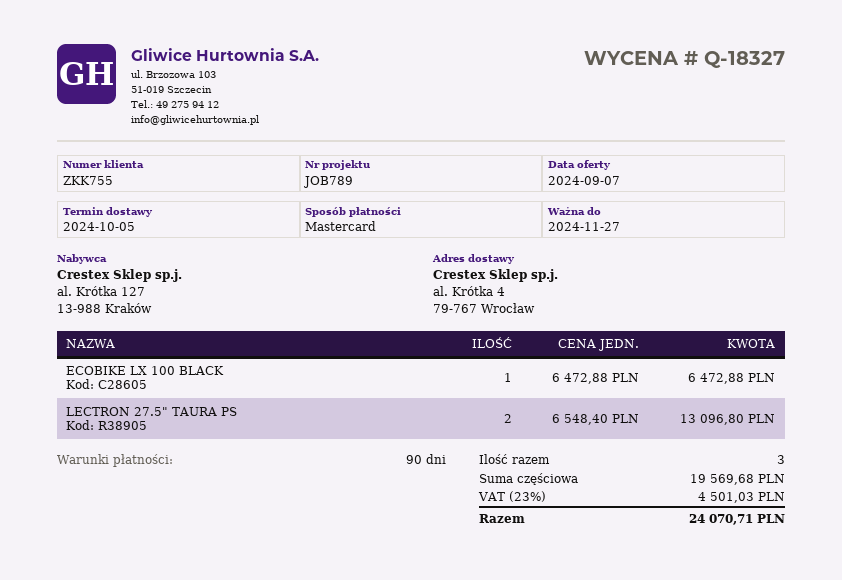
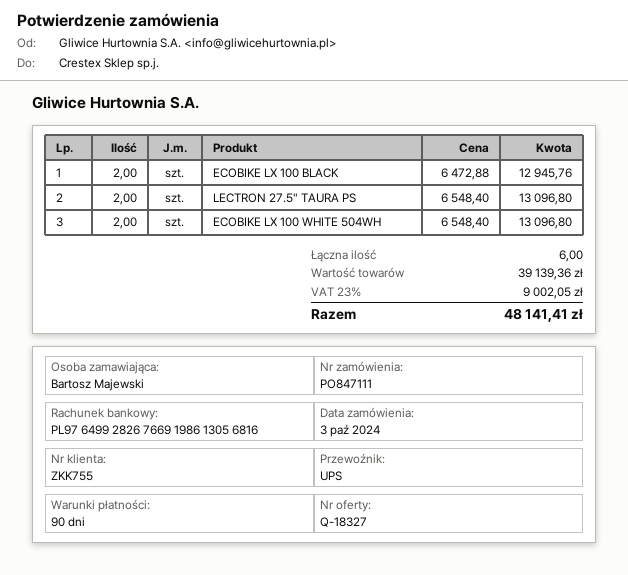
ECOBIKE LX 100 BLACK: 1 x 6472.88 = 6472.88 -> 2 x 6472.88 = 12945.76
ECOBIKE LX 100 WHITE 504WH: none -> 2 x 6548.40 = 13096.80
total quantity: 3 -> 6
subtotal: 19569.68 -> 39139.36
tax: 23% = 4501.03 -> 23% = 9002.05
total: 24070.71 -> 48141.41

